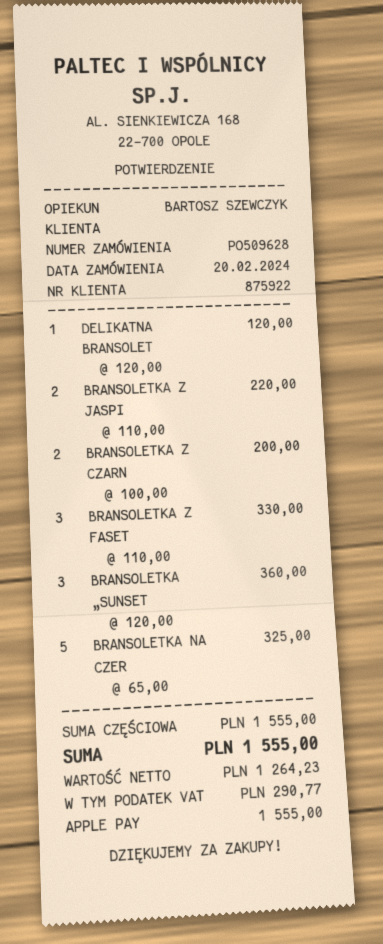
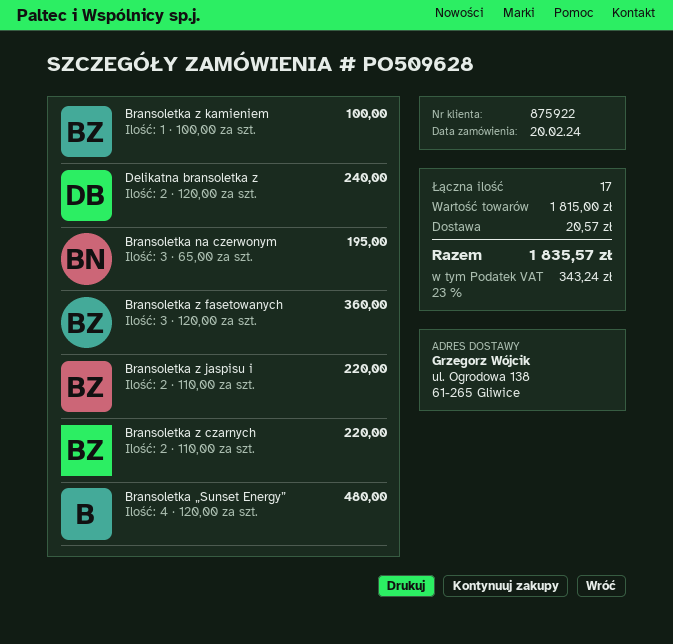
DELIKATNA BRANSOLET: 1 x 120.00 = 120.00 -> 2 x 120.00 = 240.00
BRANSOLETKA Z CZARN: 2 x 100.00 = 200.00 -> 2 x 110.00 = 220.00
BRANSOLETKA Z FASET: 3 x 110.00 = 330.00 -> 3 x 120.00 = 360.00
BRANSOLETKA „SUNSET: 3 x 120.00 = 360.00 -> 4 x 120.00 = 480.00
BRANSOLETKA NA CZER: 5 x 65.00 = 325.00 -> 3 x 65.00 = 195.00
Bransoletka z kamieniem: none -> 1 x 100.00 = 100.00
subtotal: 1555.00 -> 1815.00
shipping: none -> 20.57
tax: 290.77 -> 343.24
total: 1555.00 -> 1835.57

